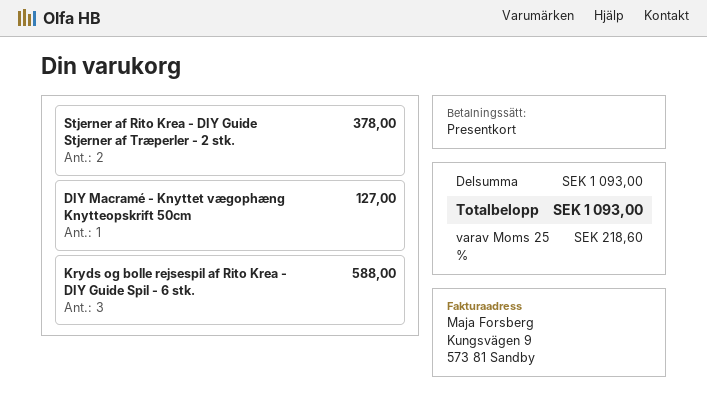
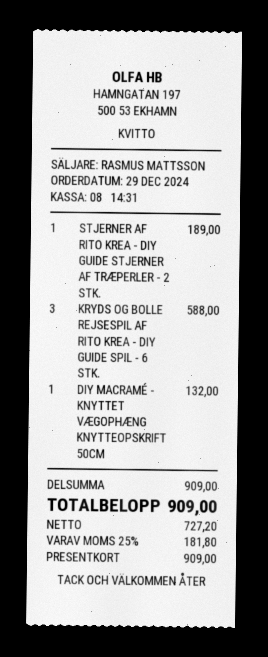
Stjerner af Rito Krea - DIY Guide Stjerner af Træperler - 2 stk.: 2 for 378.00 -> 1 for 189.00
DIY Macramé - Knyttet vægophæng Knytteopskrift 50cm: 1 for 127.00 -> 1 for 132.00
subtotal: 1093.00 -> 909.00
tax: 25% = 218.60 -> 25% = 181.80
total: 1093.00 -> 909.00

